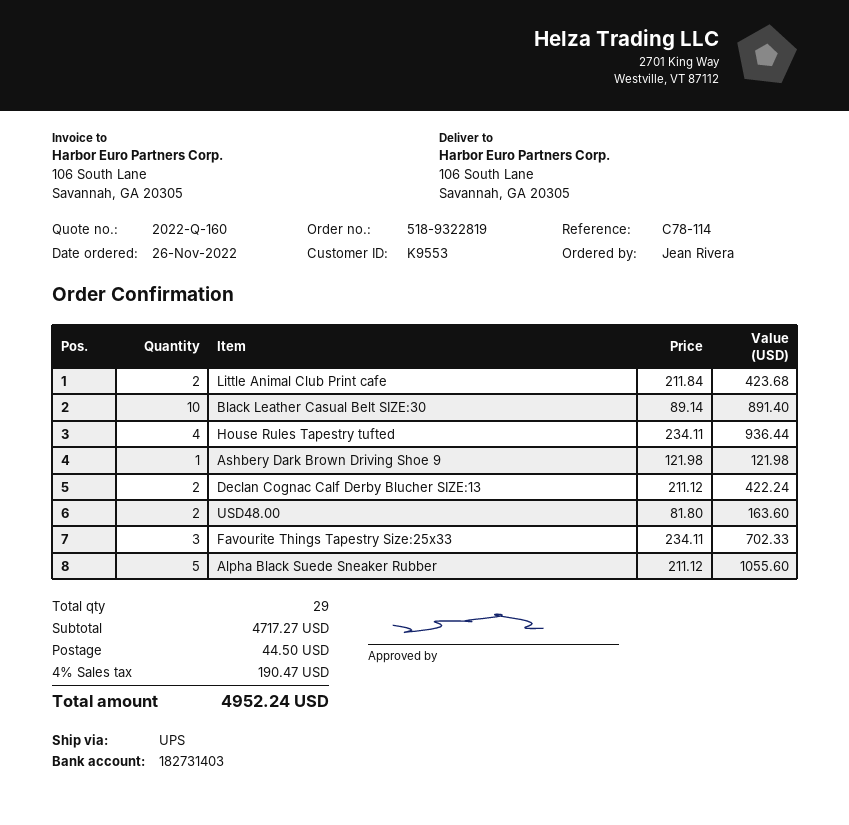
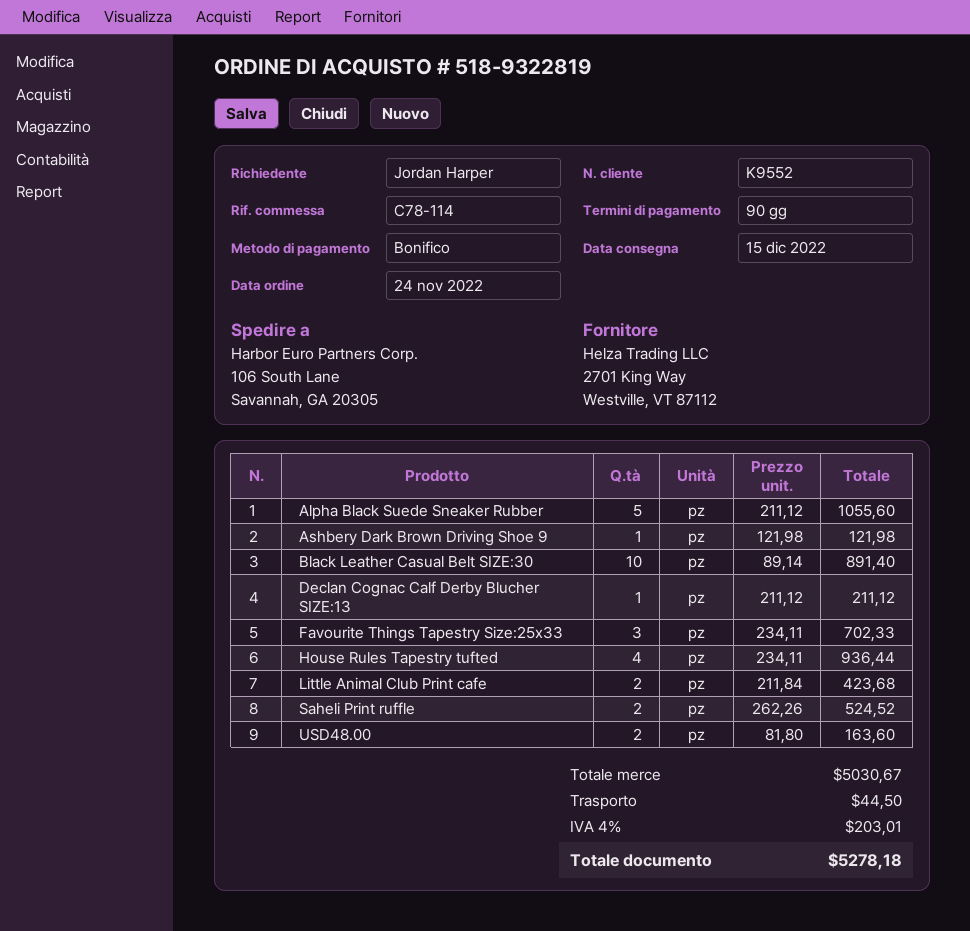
order date: 2022-11-26 -> 2022-11-24
customer number: K9553 -> K9552
ordered by: Jean Rivera -> Jordan Harper
Declan Cognac Calf Derby Blucher SIZE:13: 2 x 211.12 = 422.24 -> 1 x 211.12 = 211.12
Saheli Print ruffle: none -> 2 x 262.26 = 524.52
subtotal: 4717.27 -> 5030.67
tax: 4% = 190.47 -> 4% = 203.01
total: 4952.24 -> 5278.18

